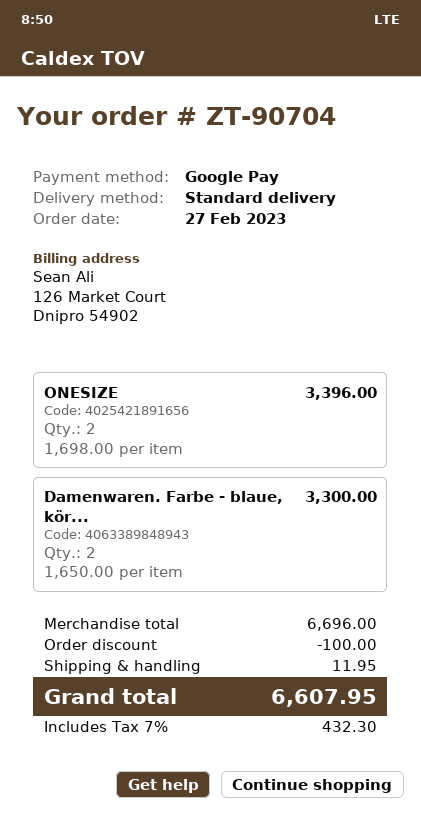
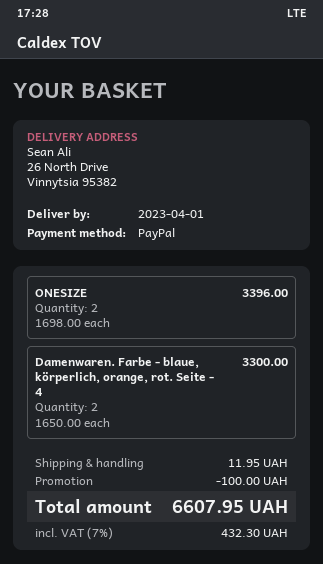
payment method: Google Pay -> PayPal

